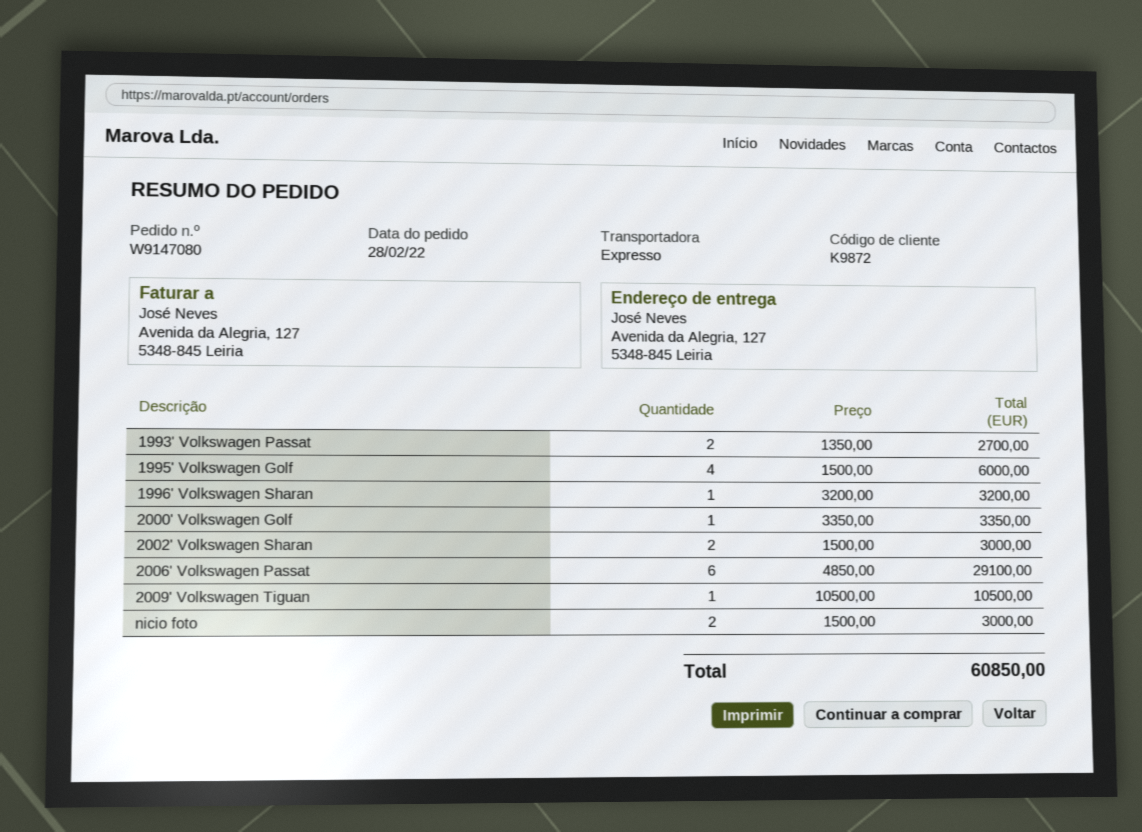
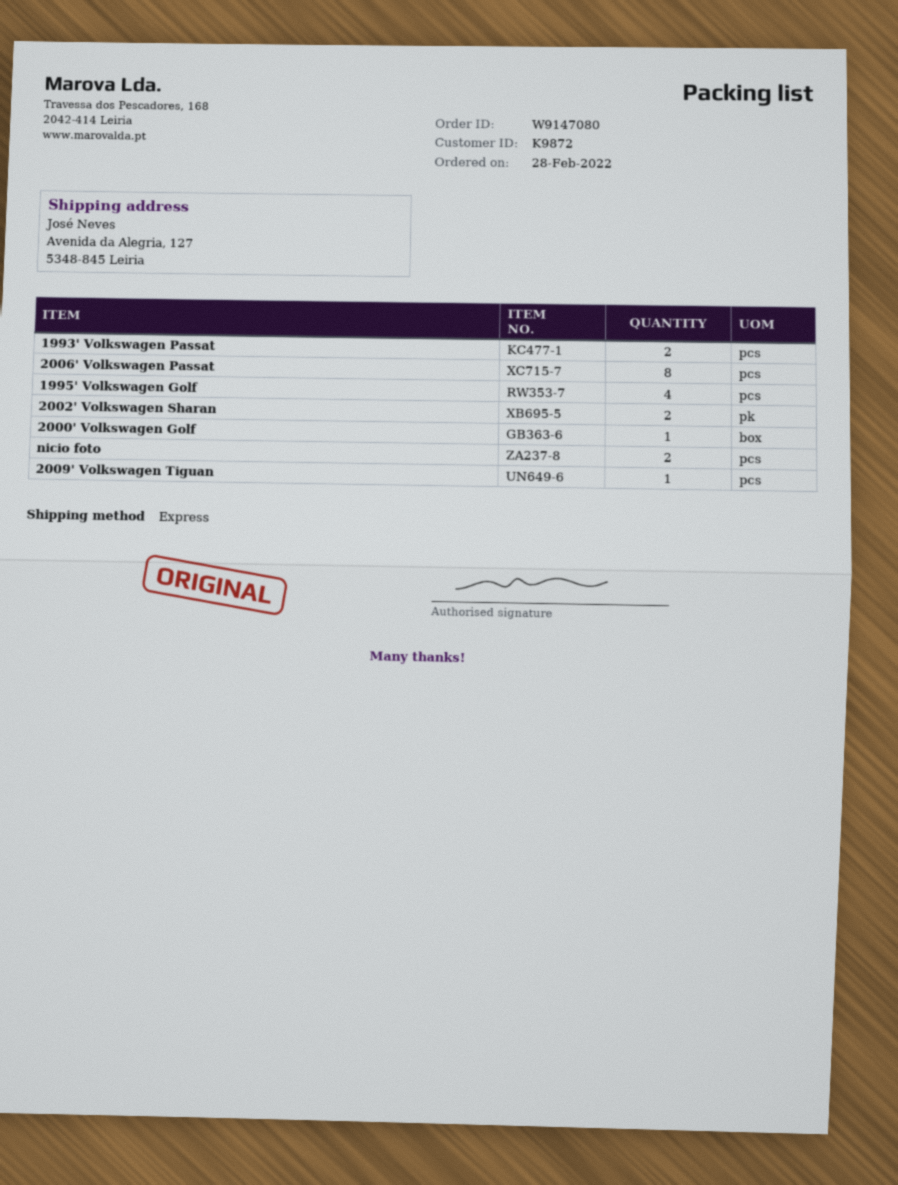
1996' Volkswagen Sharan: 1 -> none
2006' Volkswagen Passat: 6 -> 8

